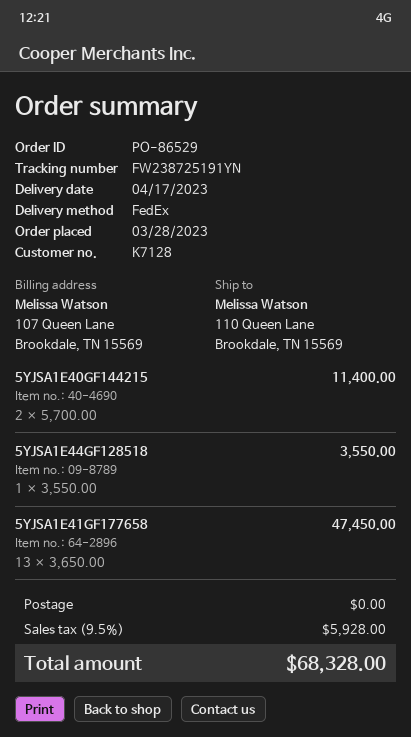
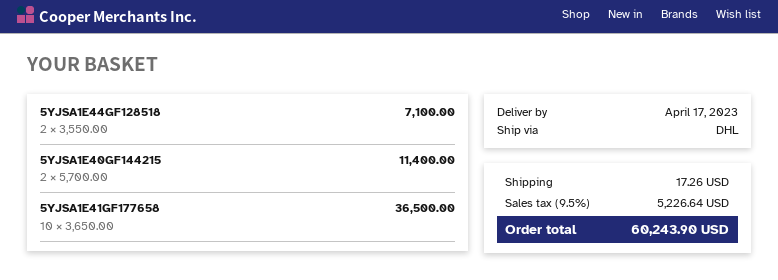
shipping method: FedEx -> DHL
5YJSA1E44GF128518: 1 x 3550.00 = 3550.00 -> 2 x 3550.00 = 7100.00
5YJSA1E41GF177658: 13 x 3650.00 = 47450.00 -> 10 x 3650.00 = 36500.00
shipping: 0.00 -> 17.26
tax: 9.5% = 5928.00 -> 9.5% = 5226.64
total: 68328.00 -> 60243.90

